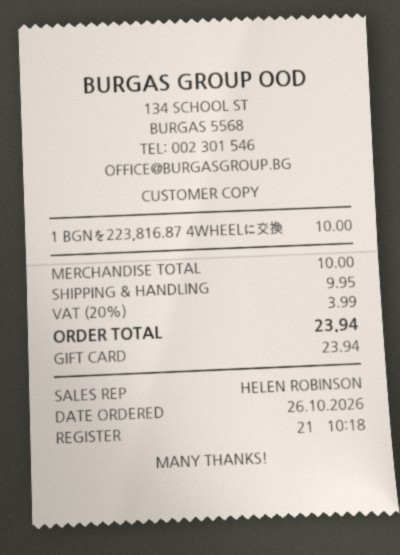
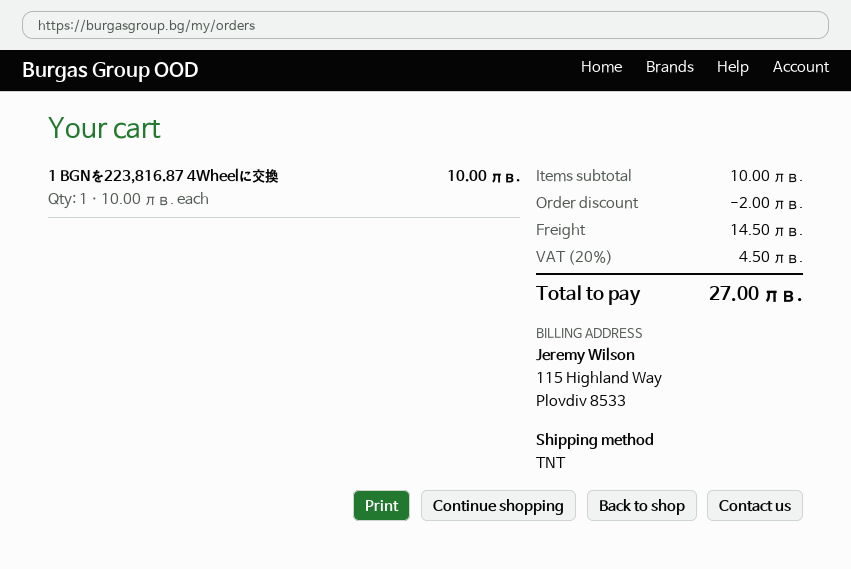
discount: none -> 2.00
shipping: 9.95 -> 14.50
tax: 20% = 3.99 -> 20% = 4.50
total: 23.94 -> 27.00

